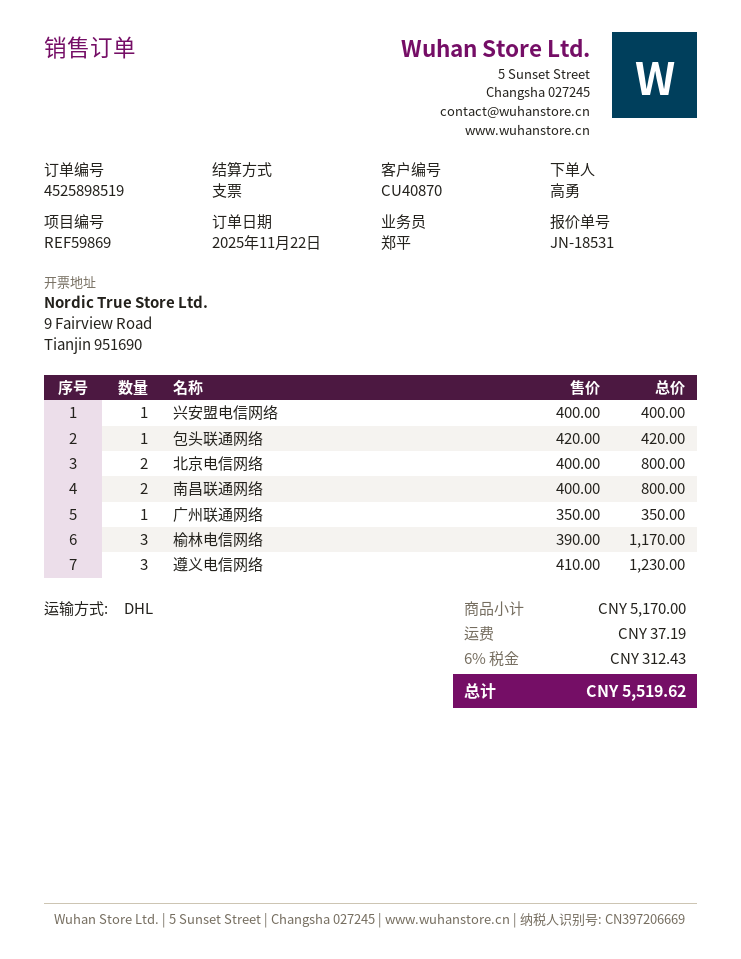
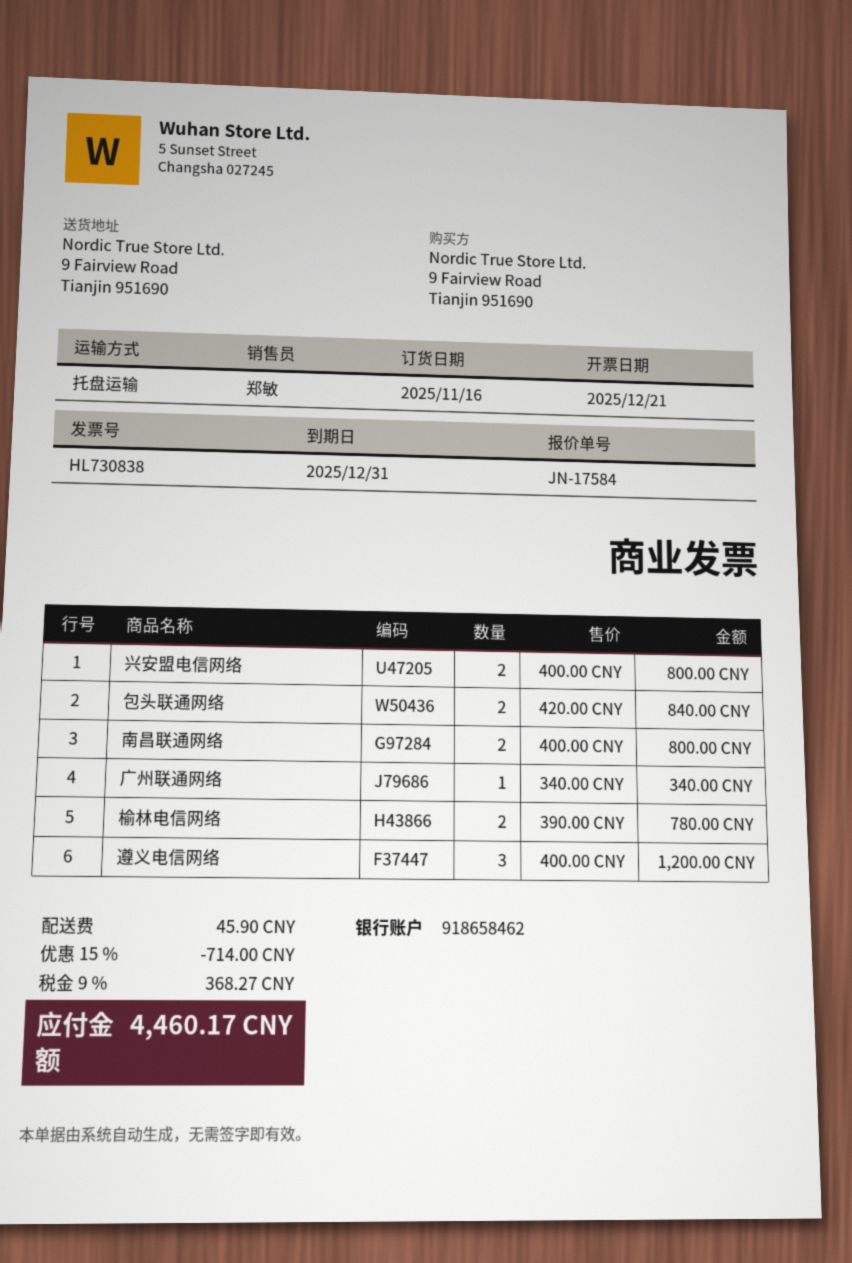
quote number: JN-18531 -> JN-17584
order date: 2025-11-22 -> 2025-11-16
sales rep: 郑平 -> 郑敏
shipping method: DHL -> pallet freight
兴安盟电信网络: 1 x 400.00 = 400.00 -> 2 x 400.00 = 800.00
包头联通网络: 1 x 420.00 = 420.00 -> 2 x 420.00 = 840.00
北京电信网络: 2 x 400.00 = 800.00 -> none
广州联通网络: 1 x 350.00 = 350.00 -> 1 x 340.00 = 340.00
榆林电信网络: 3 x 390.00 = 1170.00 -> 2 x 390.00 = 780.00
遵义电信网络: 3 x 410.00 = 1230.00 -> 3 x 400.00 = 1200.00
discount: none -> 15% = 714.00
shipping: 37.19 -> 45.90
tax: 6% = 312.43 -> 9% = 368.27
total: 5519.62 -> 4460.17

